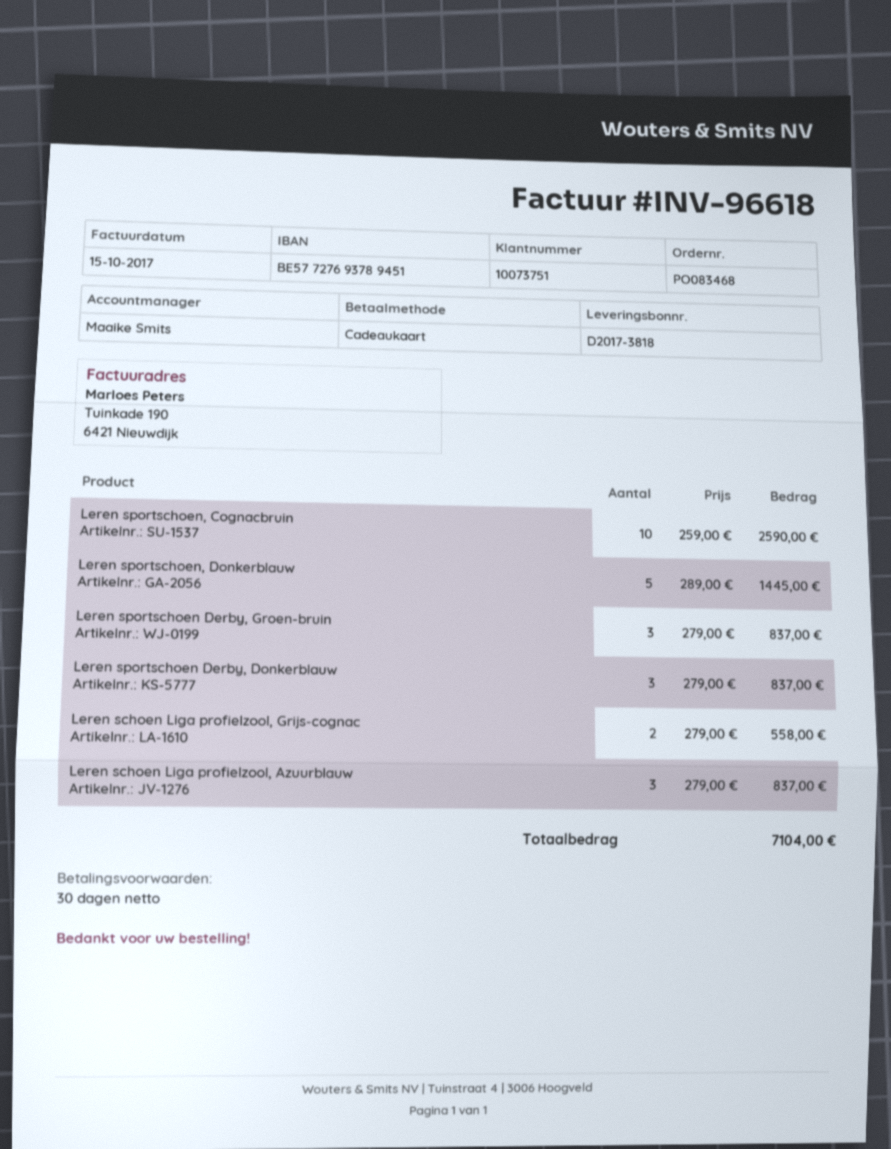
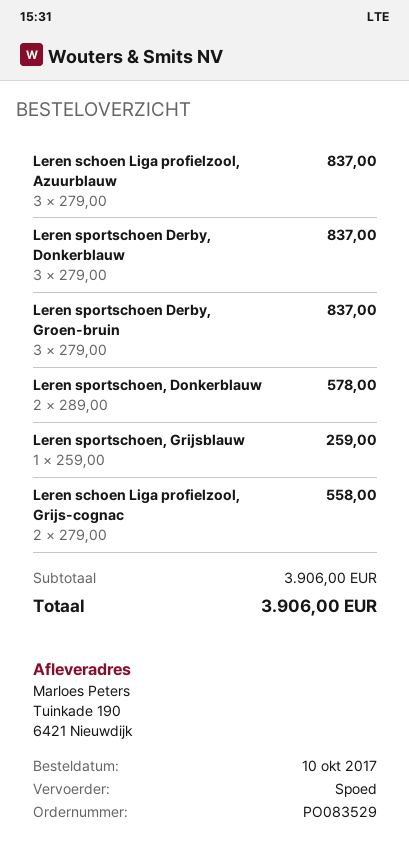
order number: PO083468 -> PO083529
Leren sportschoen, Cognacbruin: 10 x 259.00 = 2590.00 -> none
Leren sportschoen, Donkerblauw: 5 x 289.00 = 1445.00 -> 2 x 289.00 = 578.00
Leren sportschoen, Grijsblauw: none -> 1 x 259.00 = 259.00
total: 7104.00 -> 3906.00

